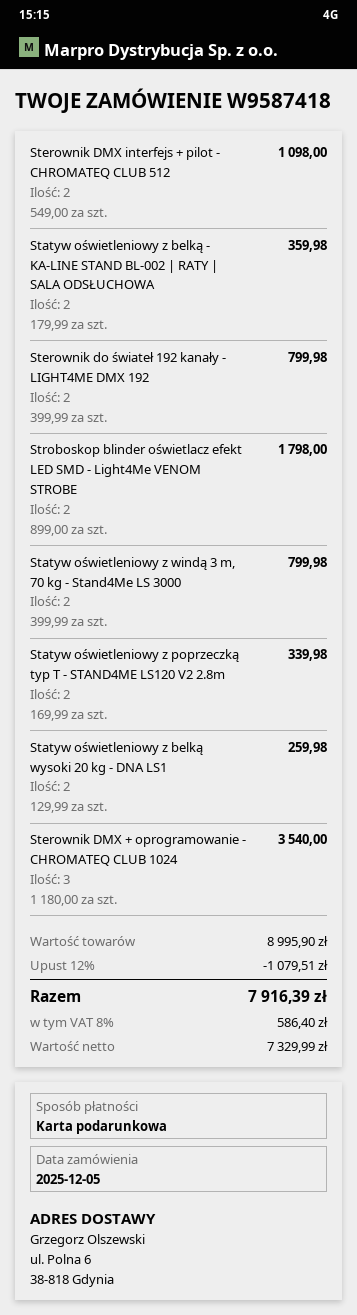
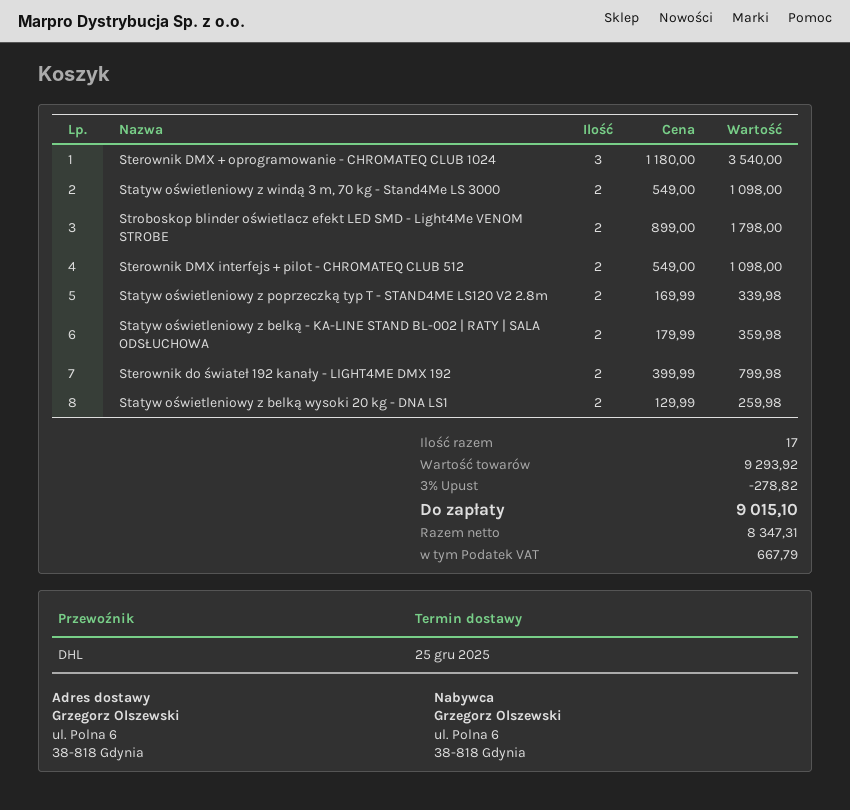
Statyw oświetleniowy z windą 3 m, 70 kg - Stand4Me LS 3000: 2 x 399.99 = 799.98 -> 2 x 549.00 = 1098.00
subtotal: 8995.90 -> 9293.92
discount: 12% = 1079.51 -> 3% = 278.82
net: 7329.99 -> 8347.31
tax: 586.40 -> 667.79
total: 7916.39 -> 9015.10

